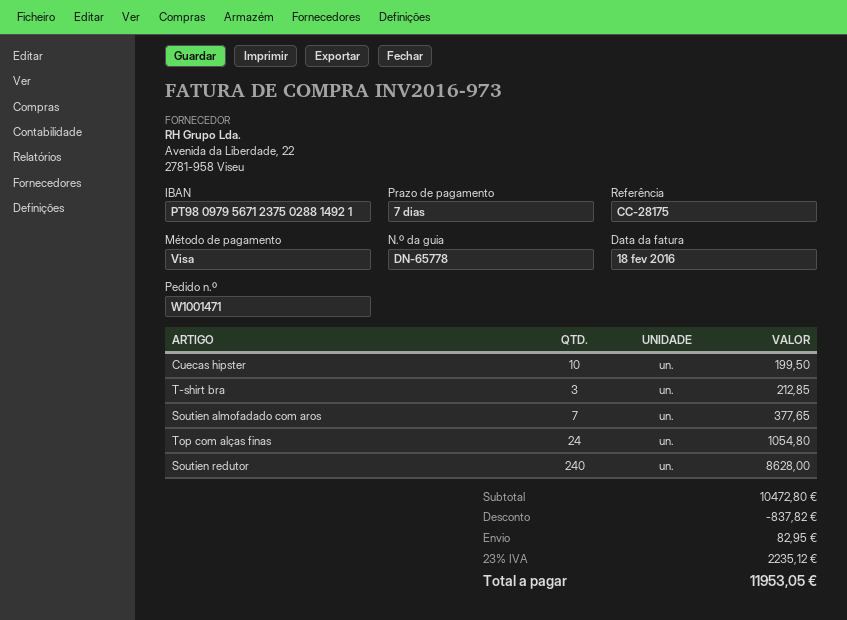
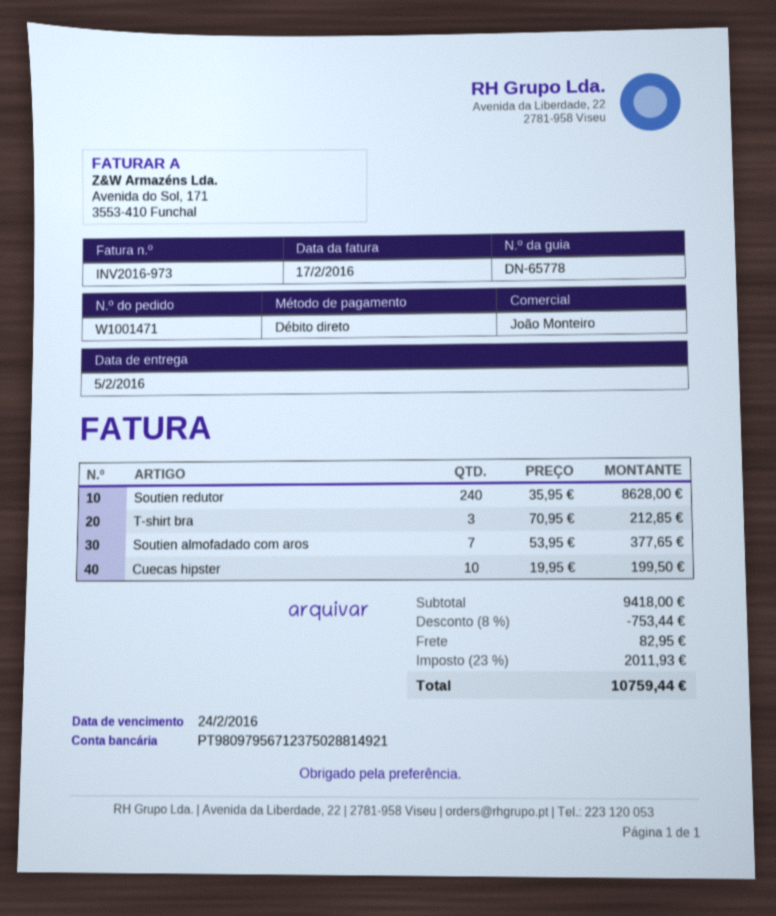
invoice date: 2016-02-18 -> 2016-02-17
payment method: Visa -> direct debit
Top com alças finas: 24 for 1054.80 -> none
subtotal: 10472.80 -> 9418.00
discount: 837.82 -> 753.44
tax: 23% = 2235.12 -> 23% = 2011.93
total: 11953.05 -> 10759.44

